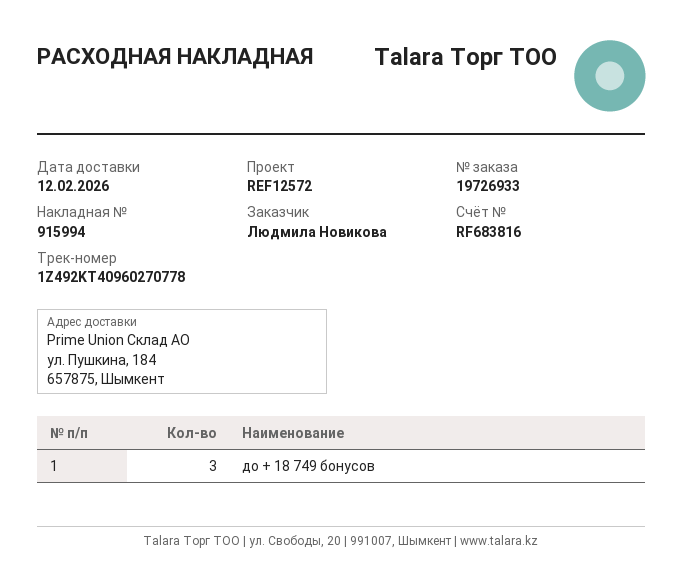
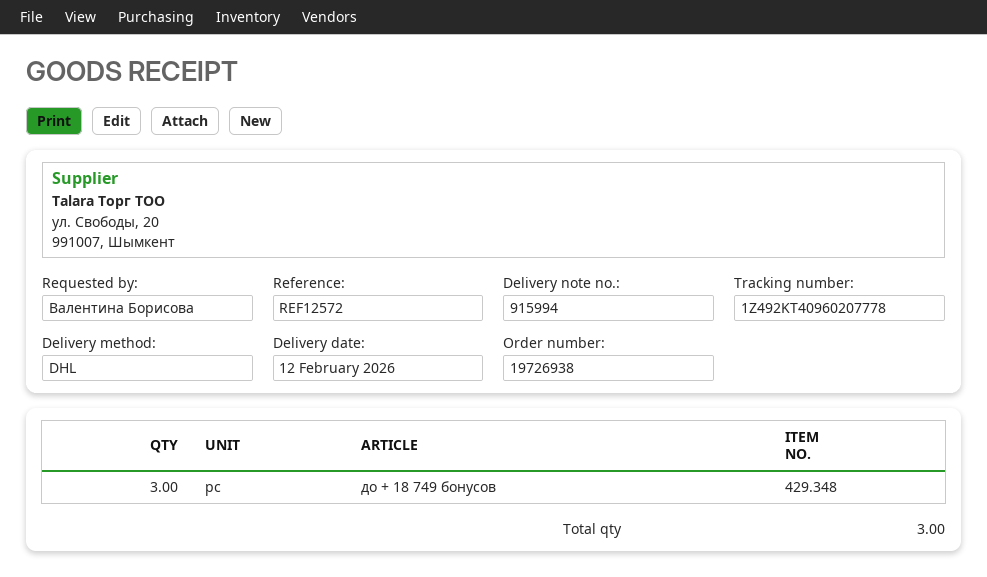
order number: 19726933 -> 19726938
ordered by: Людмила Новикова -> Валентина Борисова
tracking number: 1Z492KT40960270778 -> 1Z492KT40960207778

